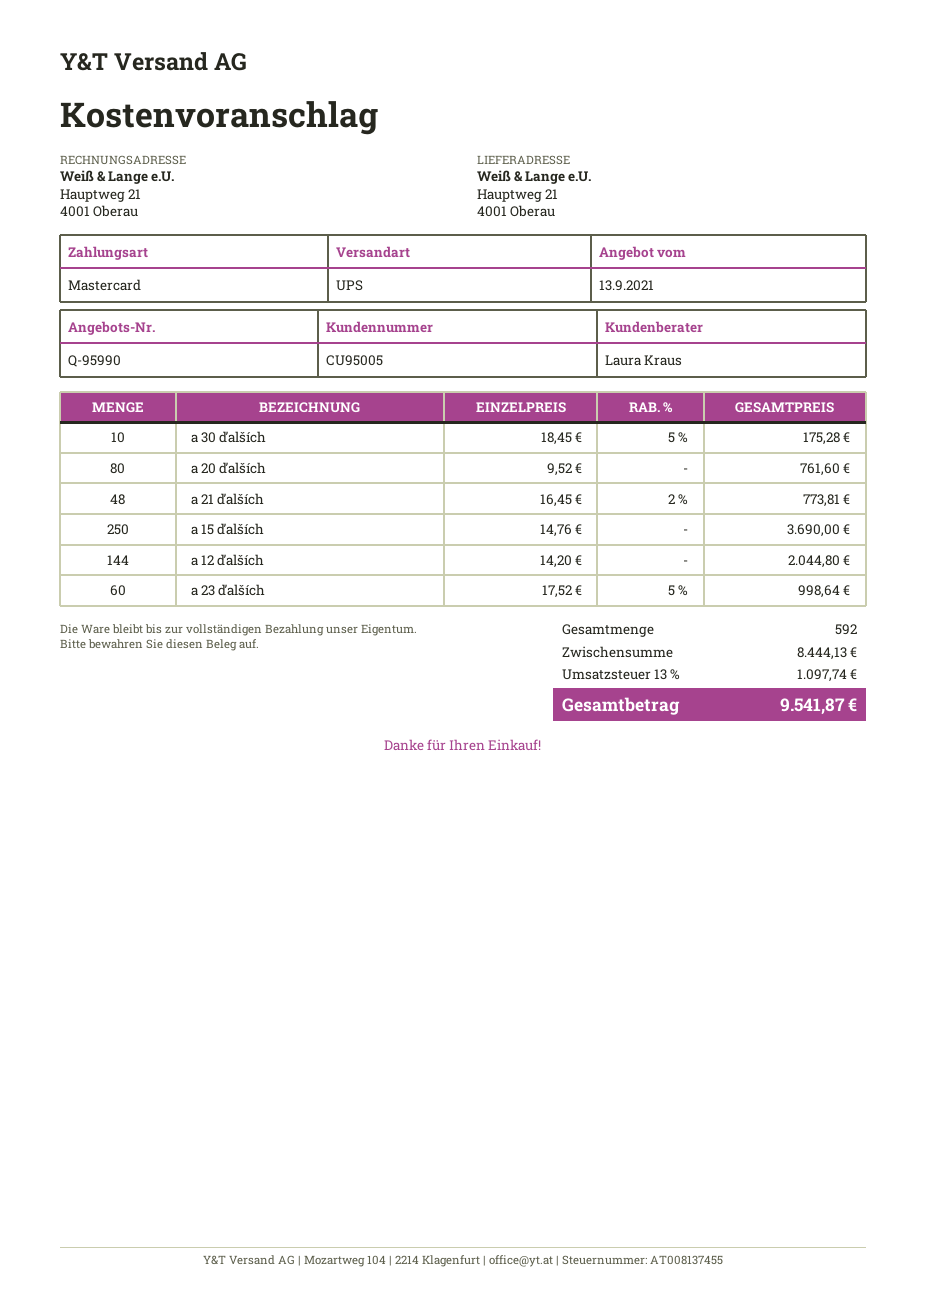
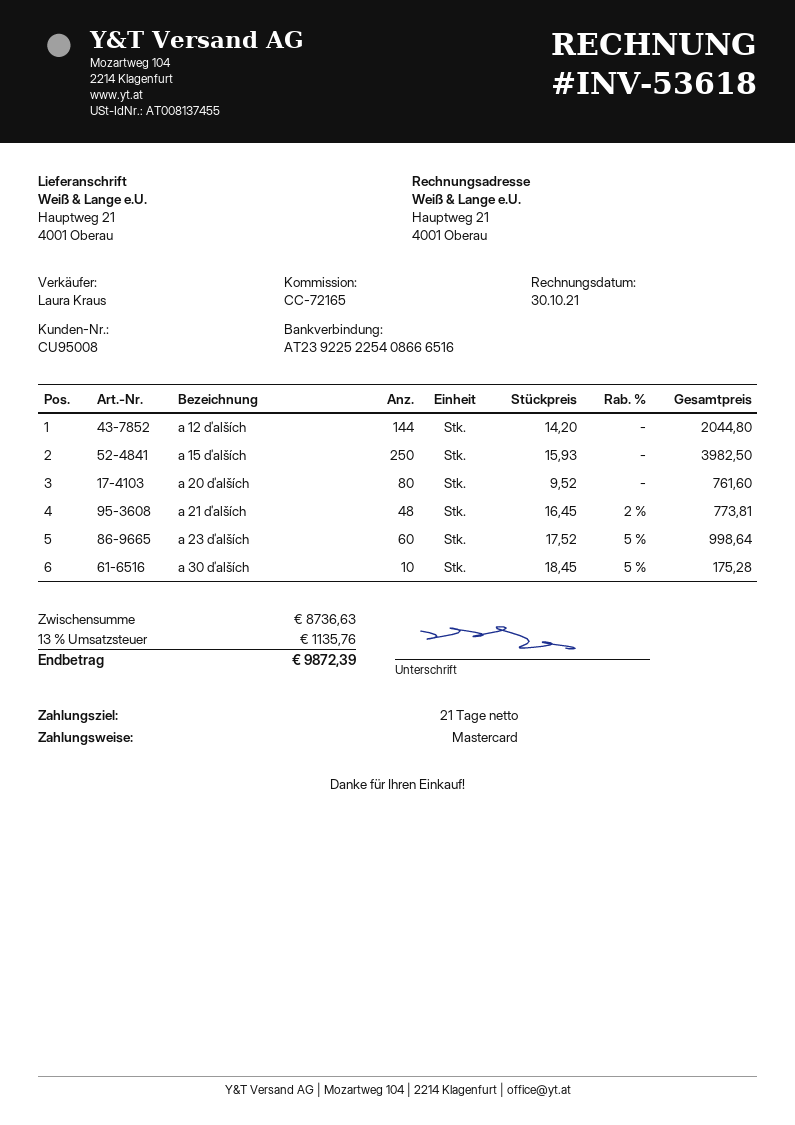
customer number: CU95005 -> CU95008
a 15 ďalších: 250 x 14.76 = 3690.00 -> 250 x 15.93 = 3982.50
subtotal: 8444.13 -> 8736.63
tax: 13% = 1097.74 -> 13% = 1135.76
total: 9541.87 -> 9872.39

